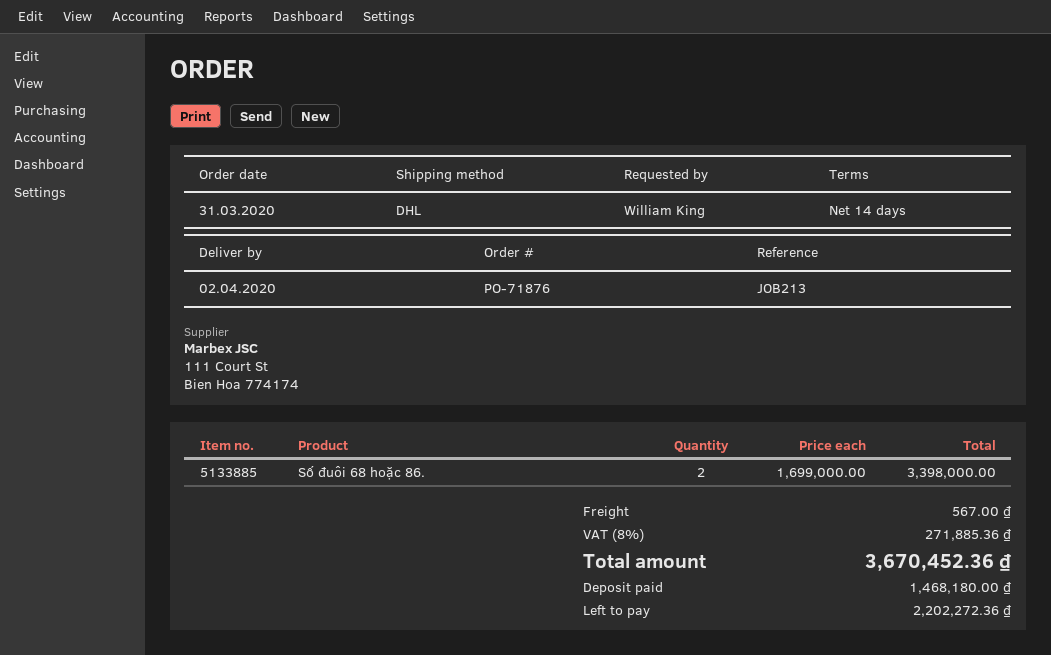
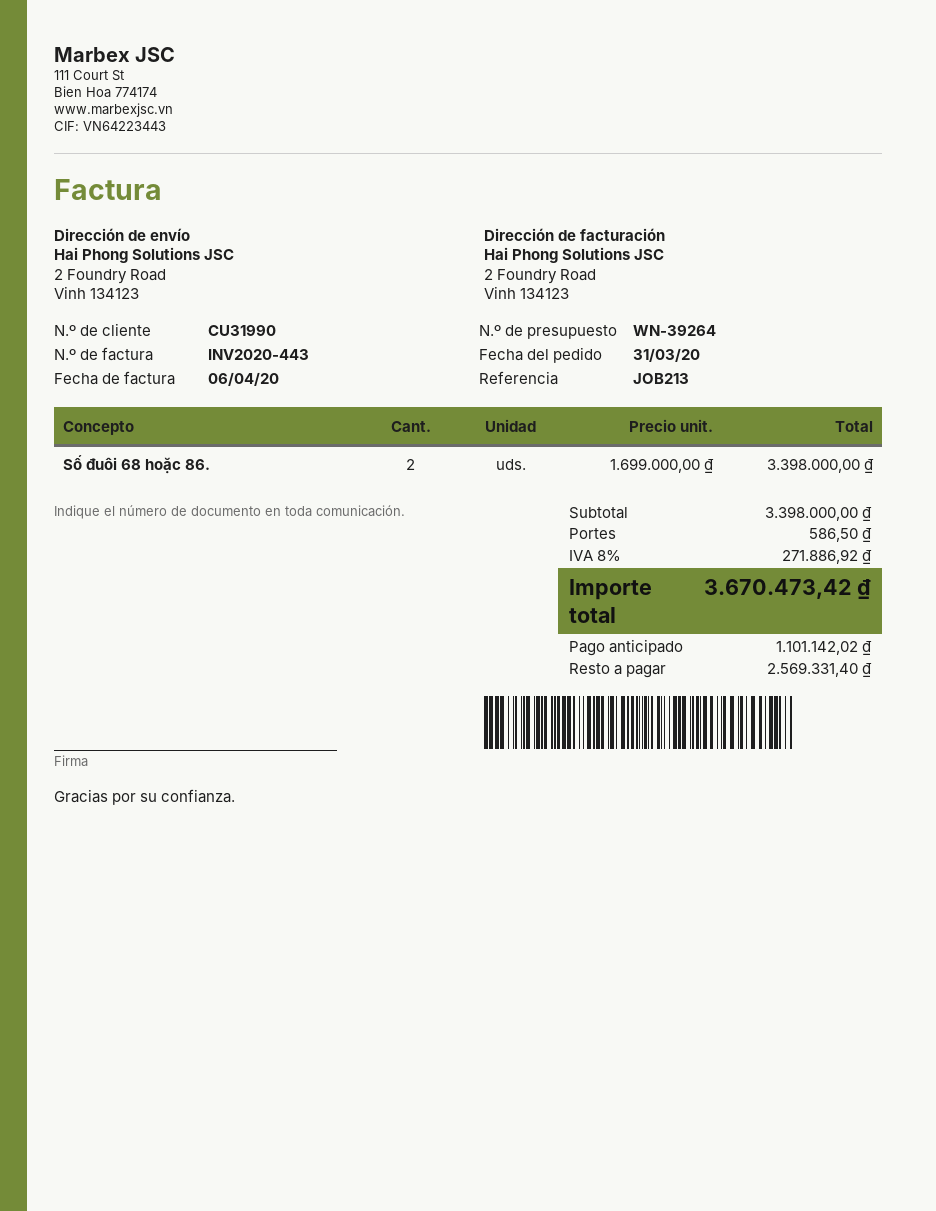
shipping: 567.00 -> 586.50
tax: 8% = 271885.36 -> 8% = 271886.92
total: 3670452.36 -> 3670473.42
deposit: 1468180.00 -> 1101142.02
balance: 2202272.36 -> 2569331.40

